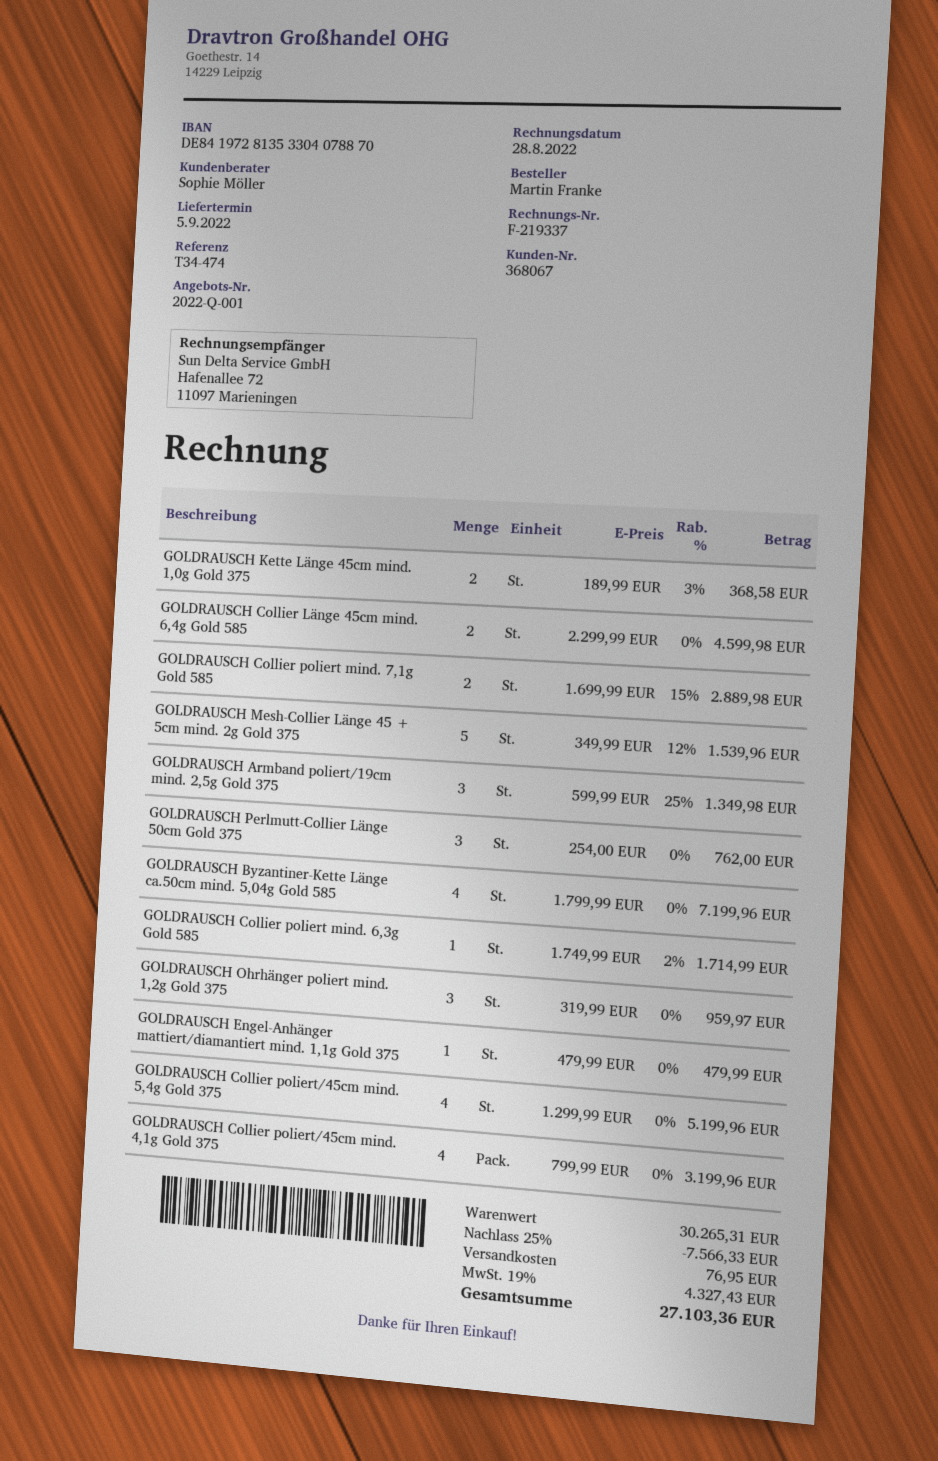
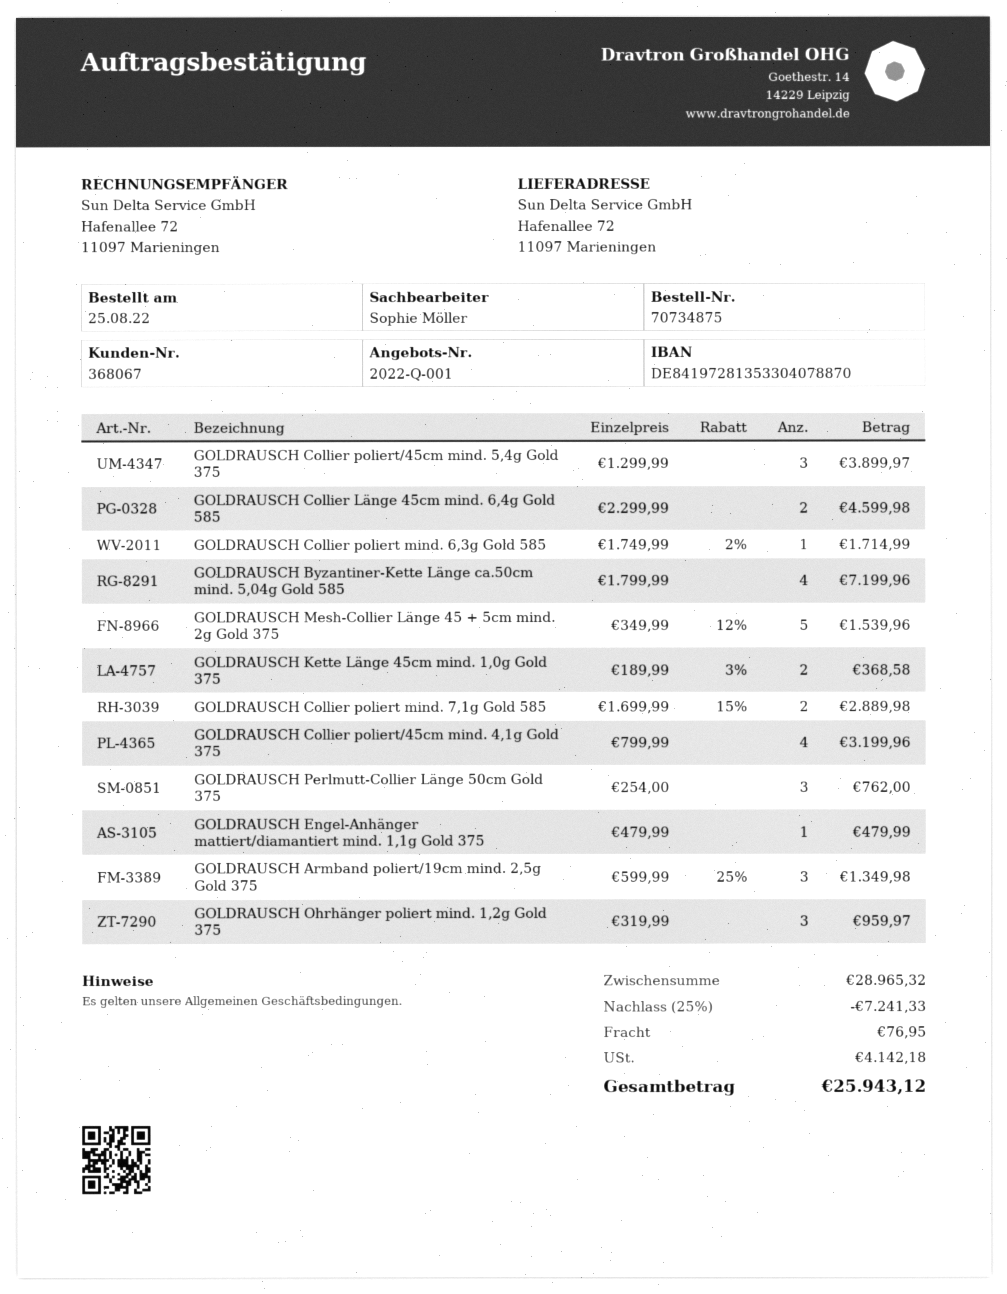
GOLDRAUSCH Collier poliert/45cm mind. 5,4g Gold 375: 4 x 1299.99 = 5199.96 -> 3 x 1299.99 = 3899.97
subtotal: 30265.31 -> 28965.32
discount: 25% = 7566.33 -> 25% = 7241.33
tax: 4327.43 -> 4142.18
total: 27103.36 -> 25943.12

